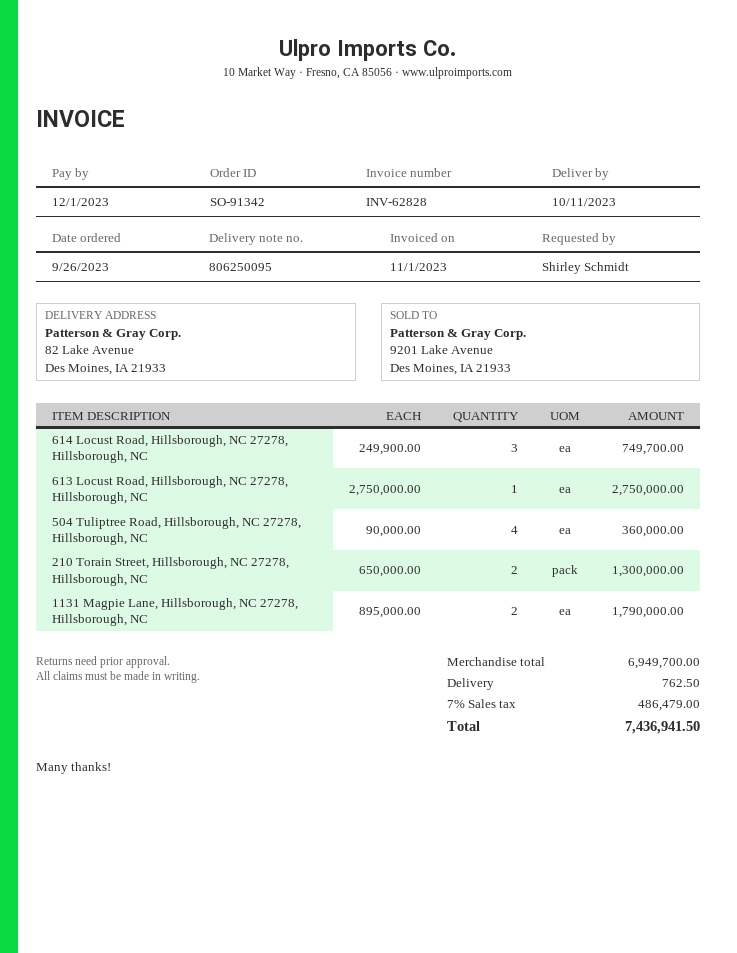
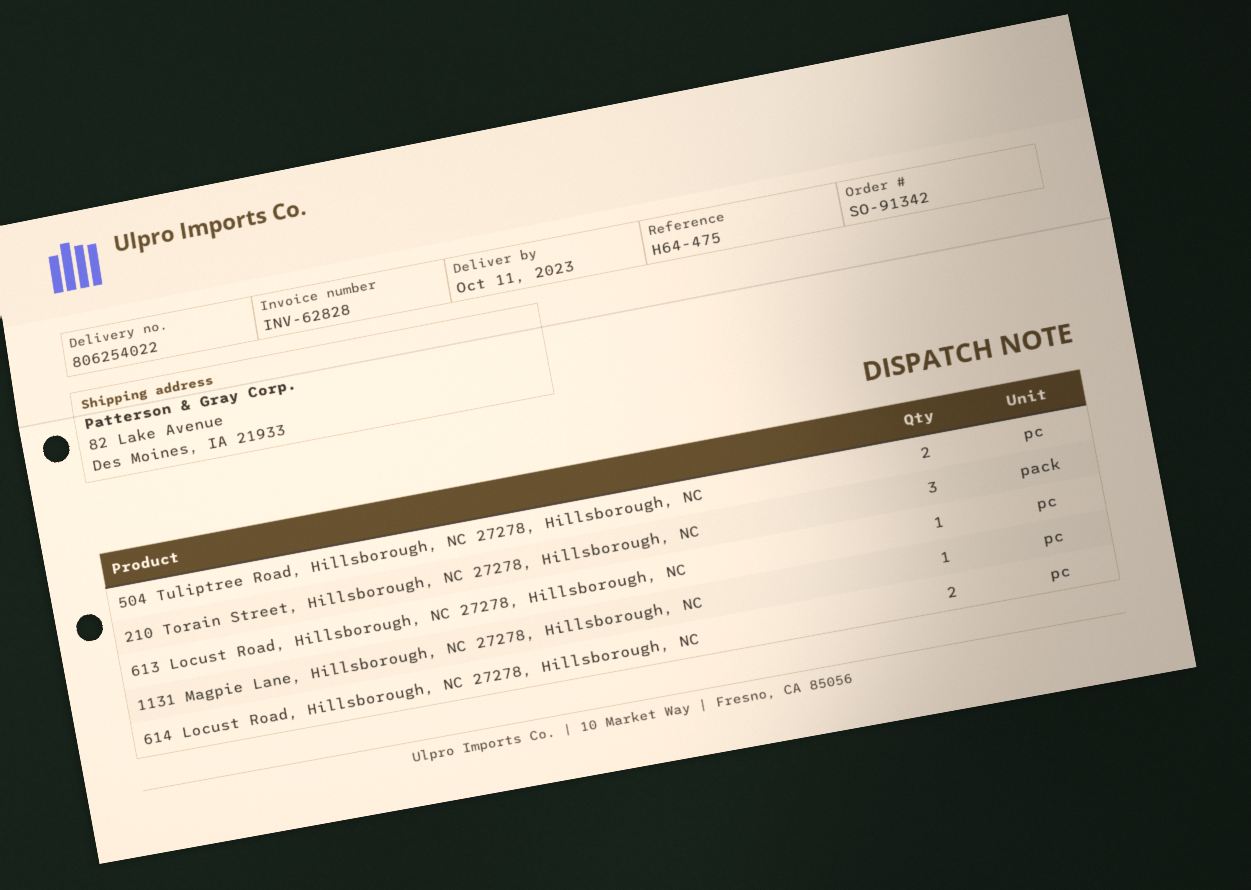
delivery note number: 806250095 -> 806254022
614 Locust Road, Hillsborough, NC 27278, Hillsborough, NC: 3 -> 2
504 Tuliptree Road, Hillsborough, NC 27278, Hillsborough, NC: 4 -> 2
210 Torain Street, Hillsborough, NC 27278, Hillsborough, NC: 2 -> 3
1131 Magpie Lane, Hillsborough, NC 27278, Hillsborough, NC: 2 -> 1

